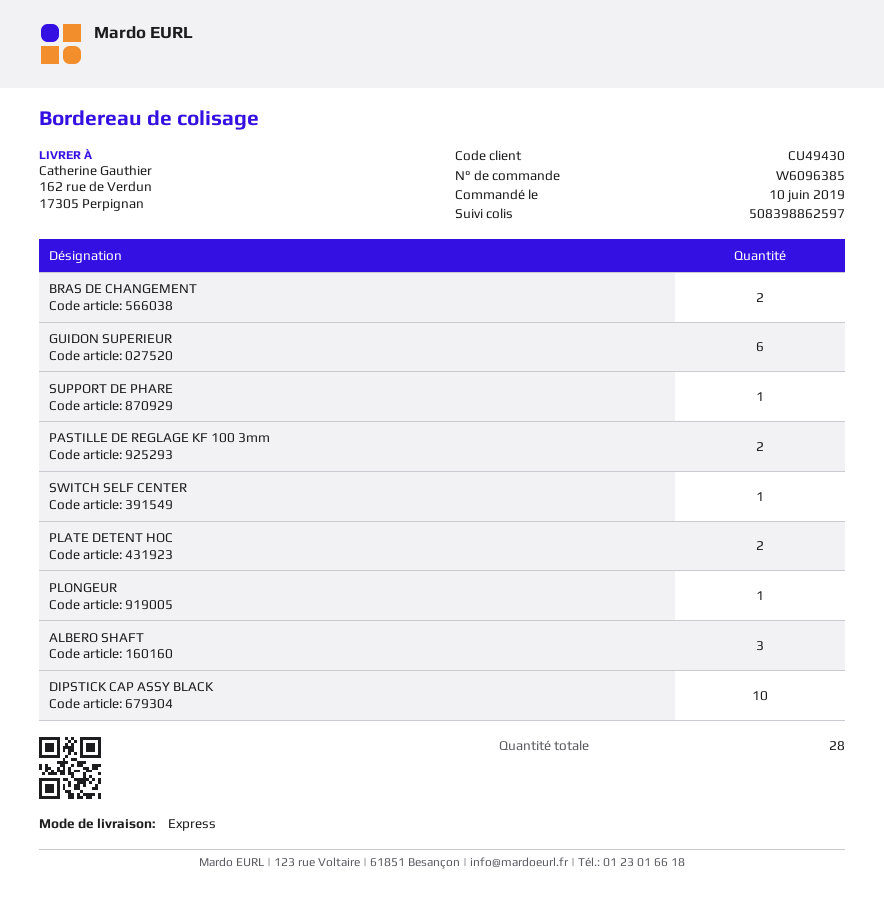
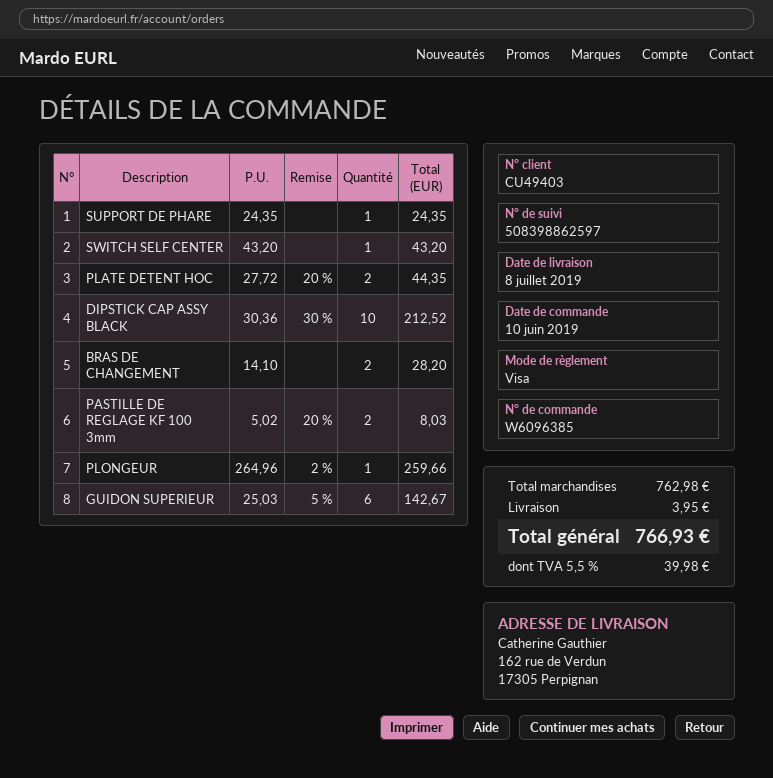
customer number: CU49430 -> CU49403
ALBERO SHAFT: 3 -> none

